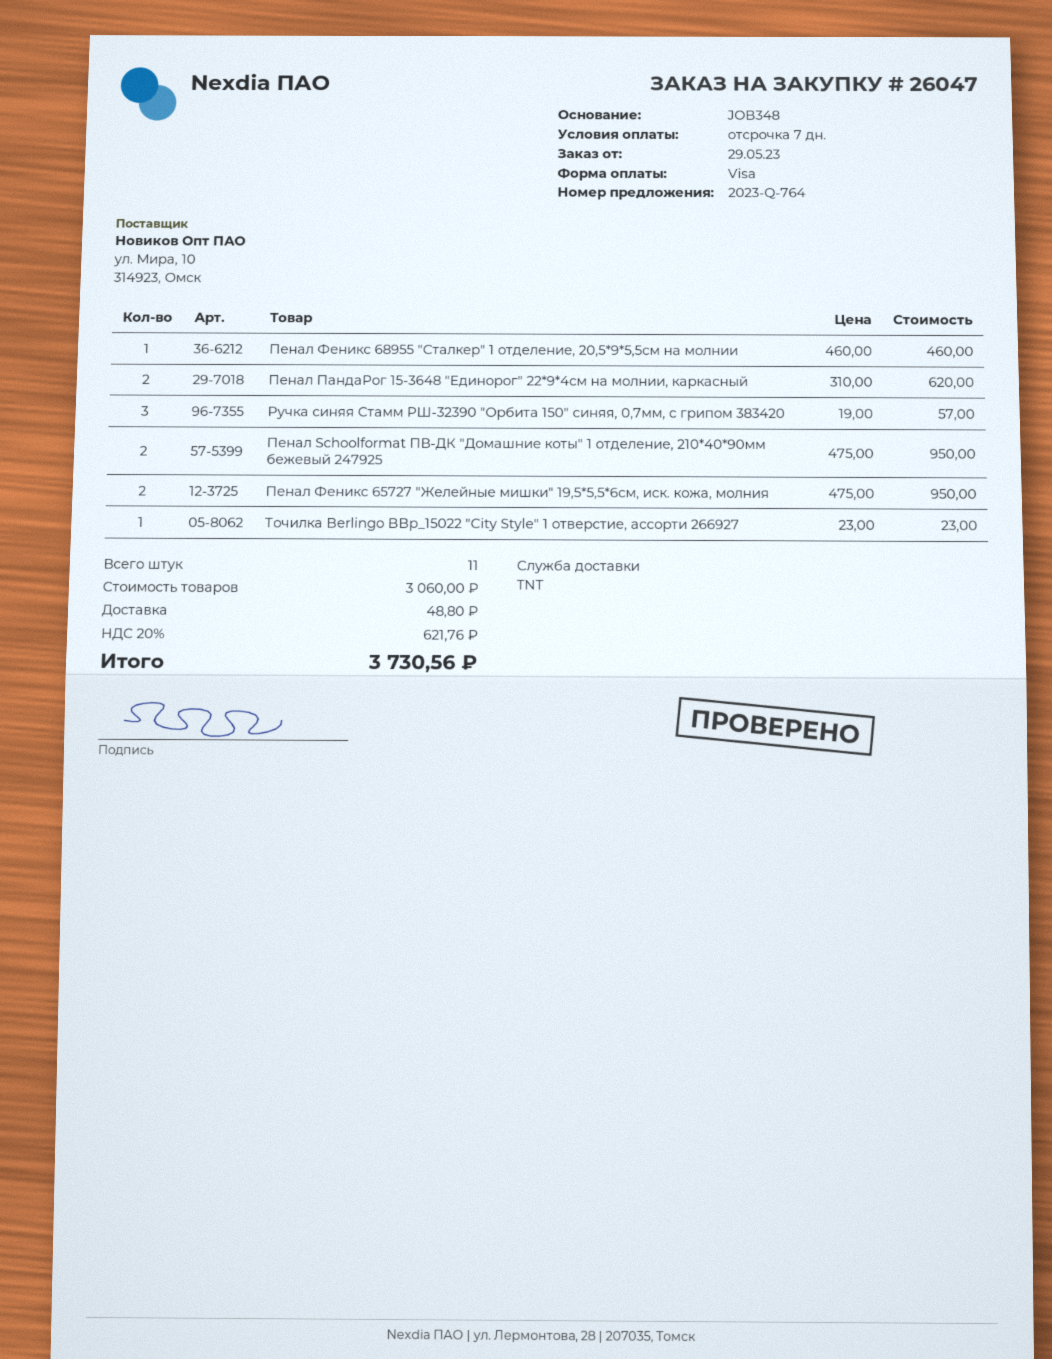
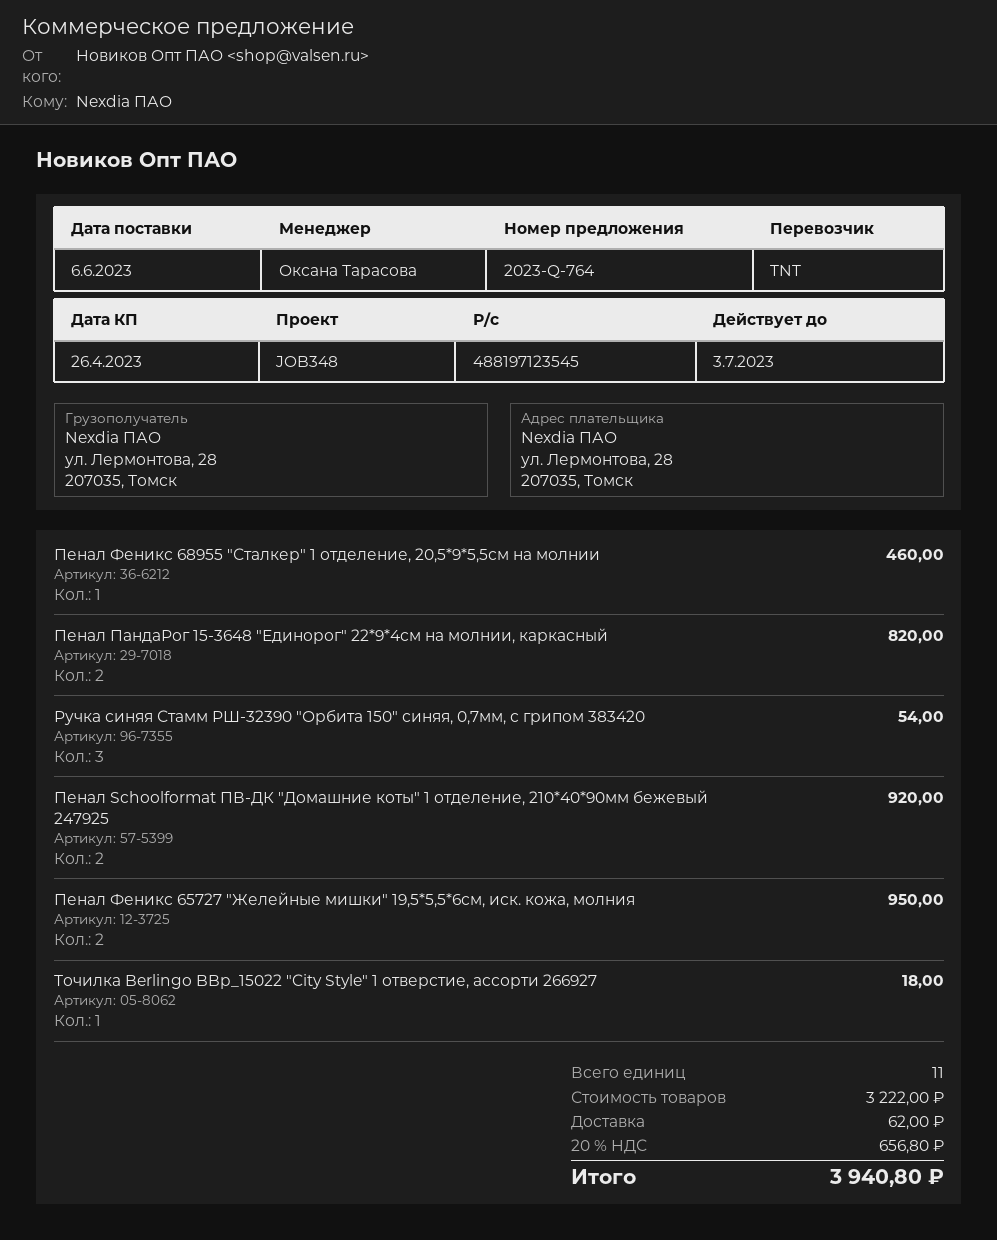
Пенал ПандаРог 15-3648 "Единорог" 22*9*4см на молнии, каркасный: 2 for 620.00 -> 2 for 820.00
Ручка синяя Стамм РШ-32390 "Орбита 150" синяя, 0,7мм, с грипом 383420: 3 for 57.00 -> 3 for 54.00
Пенал Schoolformat ПВ-ДК "Домашние коты" 1 отделение, 210*40*90мм бежевый 247925: 2 for 950.00 -> 2 for 920.00
Точилка Berlingo BBp_15022 "City Style" 1 отверстие, ассорти 266927: 1 for 23.00 -> 1 for 18.00
subtotal: 3060.00 -> 3222.00
shipping: 48.80 -> 62.00
tax: 20% = 621.76 -> 20% = 656.80
total: 3730.56 -> 3940.80

